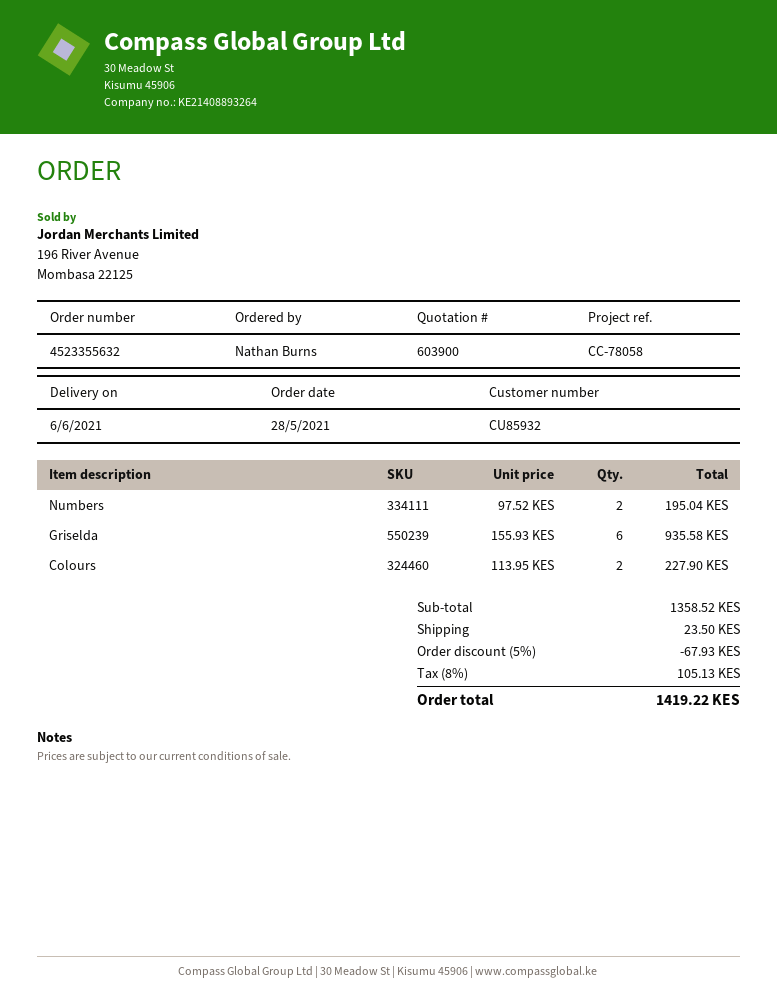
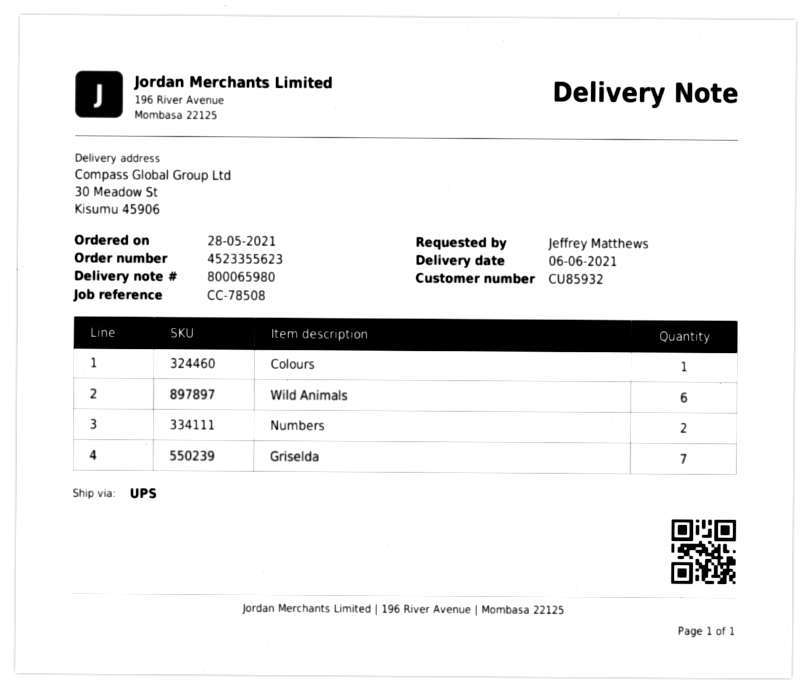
order number: 4523355632 -> 4523355623
reference: CC-78058 -> CC-78508
ordered by: Nathan Burns -> Jeffrey Matthews
Griselda: 6 -> 7
Colours: 2 -> 1
Wild Animals: none -> 6

